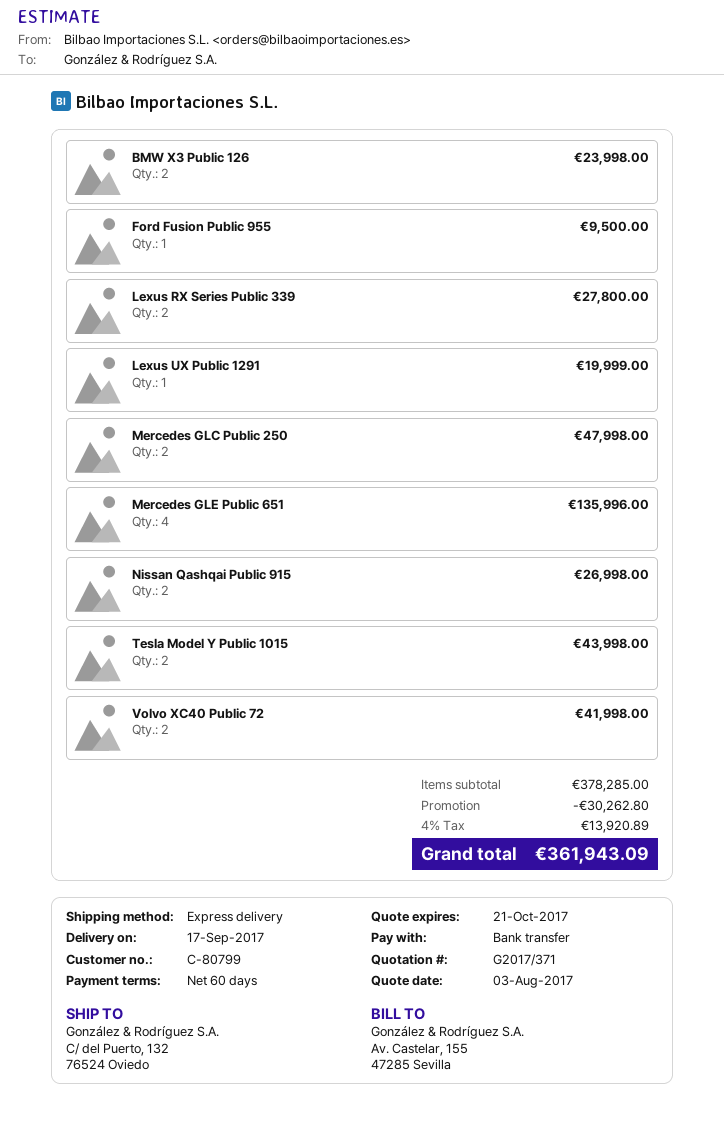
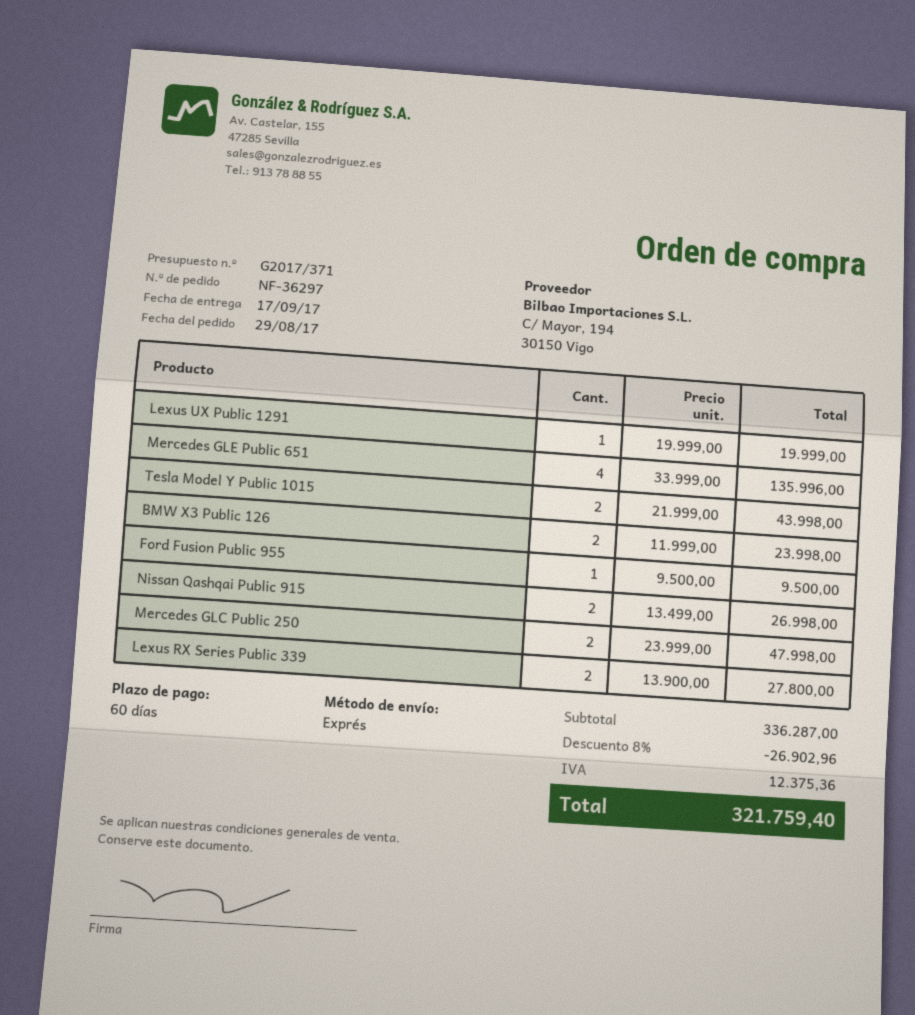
Volvo XC40 Public 72: 2 for 41998.00 -> none
subtotal: 378285.00 -> 336287.00
discount: 30262.80 -> 26902.96
tax: 13920.89 -> 12375.36
total: 361943.09 -> 321759.40

